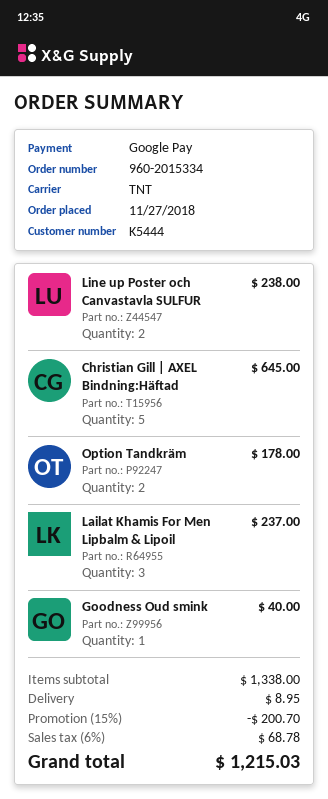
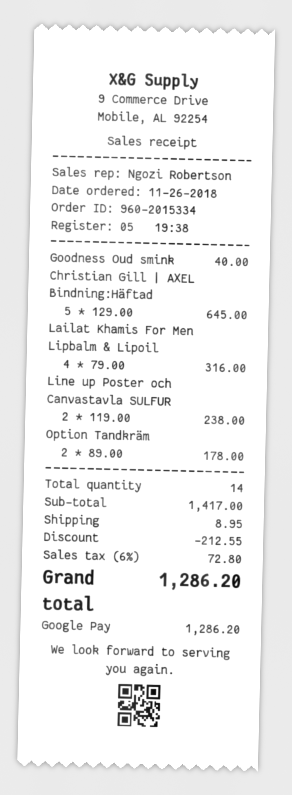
order date: 2018-11-27 -> 2018-11-26
Lailat Khamis For Men Lipbalm & Lipoil: 3 for 237.00 -> 4 for 316.00
subtotal: 1338.00 -> 1417.00
discount: 200.70 -> 212.55
tax: 6% = 68.78 -> 6% = 72.80
total: 1215.03 -> 1286.20

